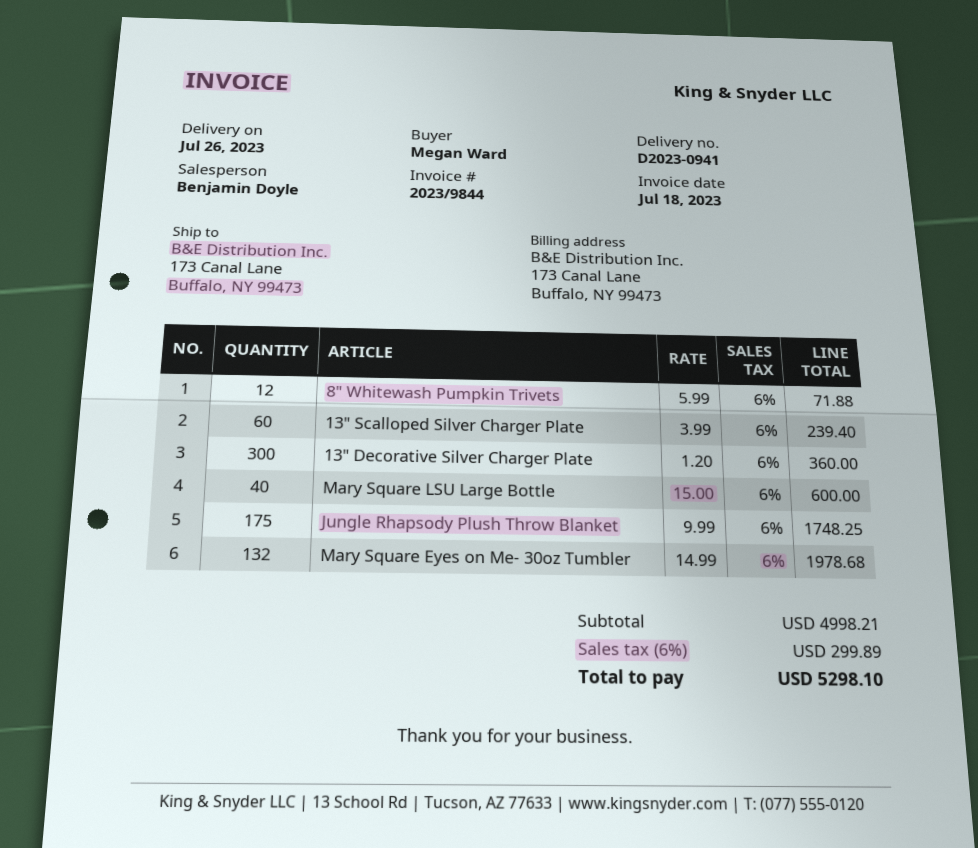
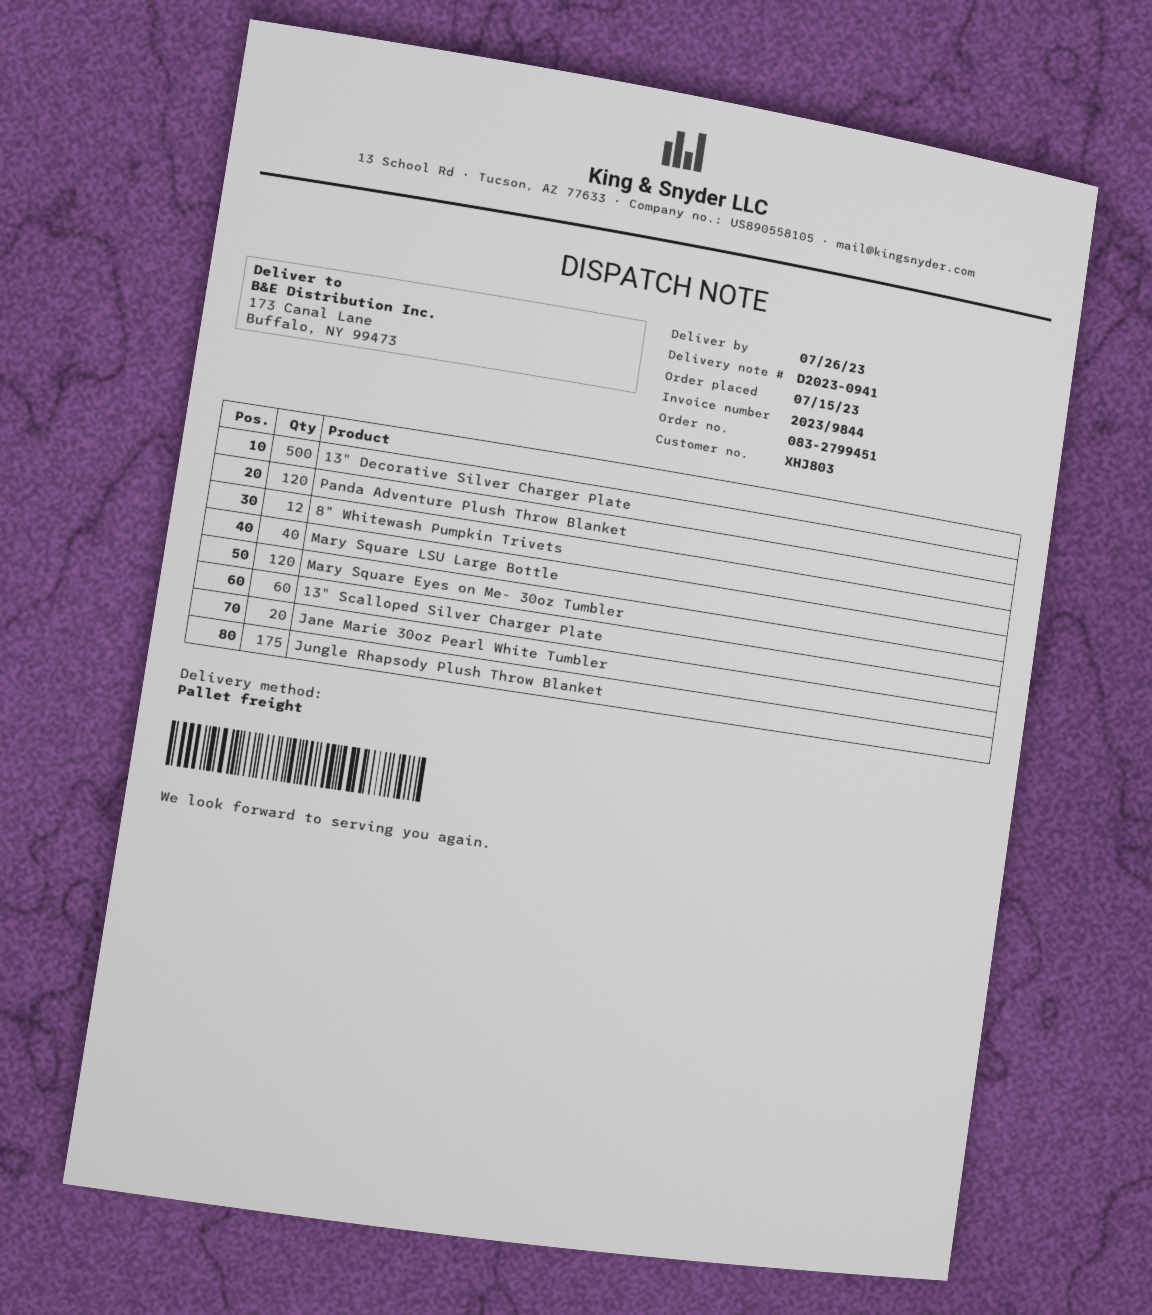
13" Decorative Silver Charger Plate: 300 -> 500
Mary Square Eyes on Me- 30oz Tumbler: 132 -> 120
Panda Adventure Plush Throw Blanket: none -> 120
Jane Marie 30oz Pearl White Tumbler: none -> 20

